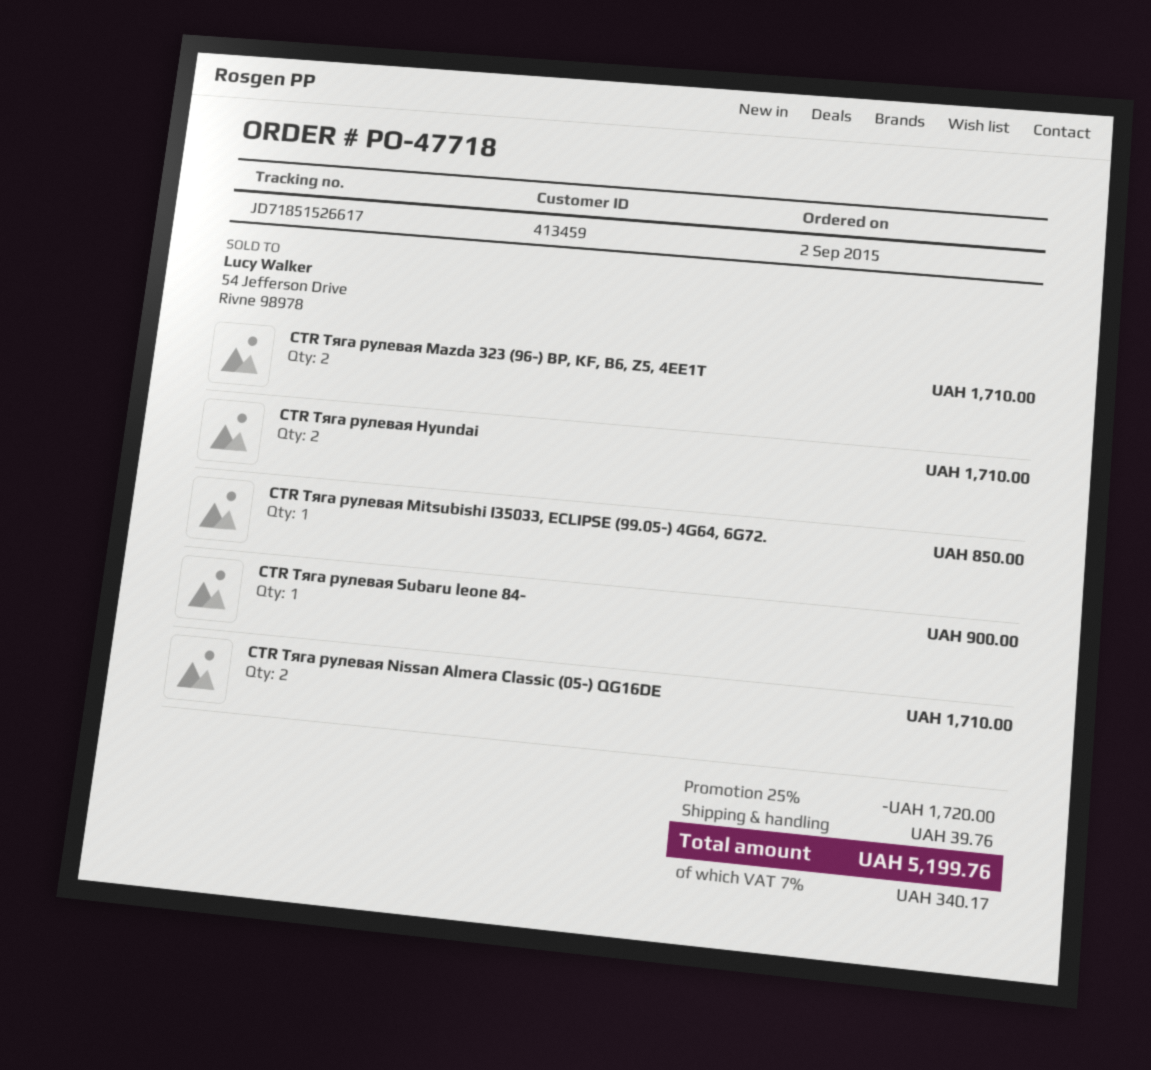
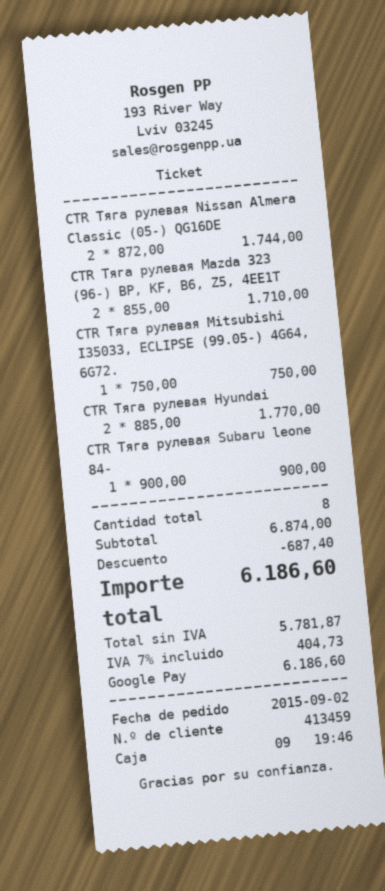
CTR Тяга рулевая Hyundai: 2 for 1710.00 -> 2 for 1770.00
CTR Тяга рулевая Mitsubishi I35033, ECLIPSE (99.05-) 4G64, 6G72.: 1 for 850.00 -> 1 for 750.00
CTR Тяга рулевая Nissan Almera Classic (05-) QG16DE: 2 for 1710.00 -> 2 for 1744.00
discount: 1720.00 -> 687.40
shipping: 39.76 -> none
tax: 7% = 340.17 -> 7% = 404.73
total: 5199.76 -> 6186.60

